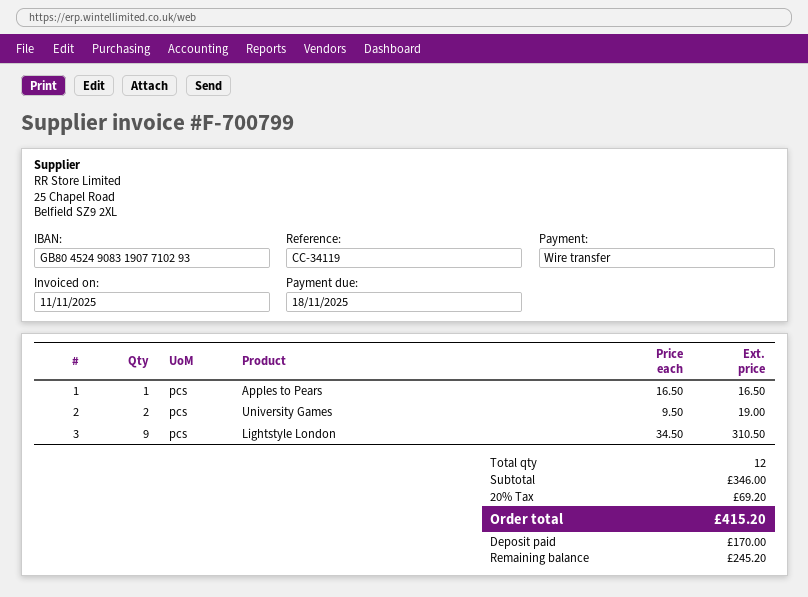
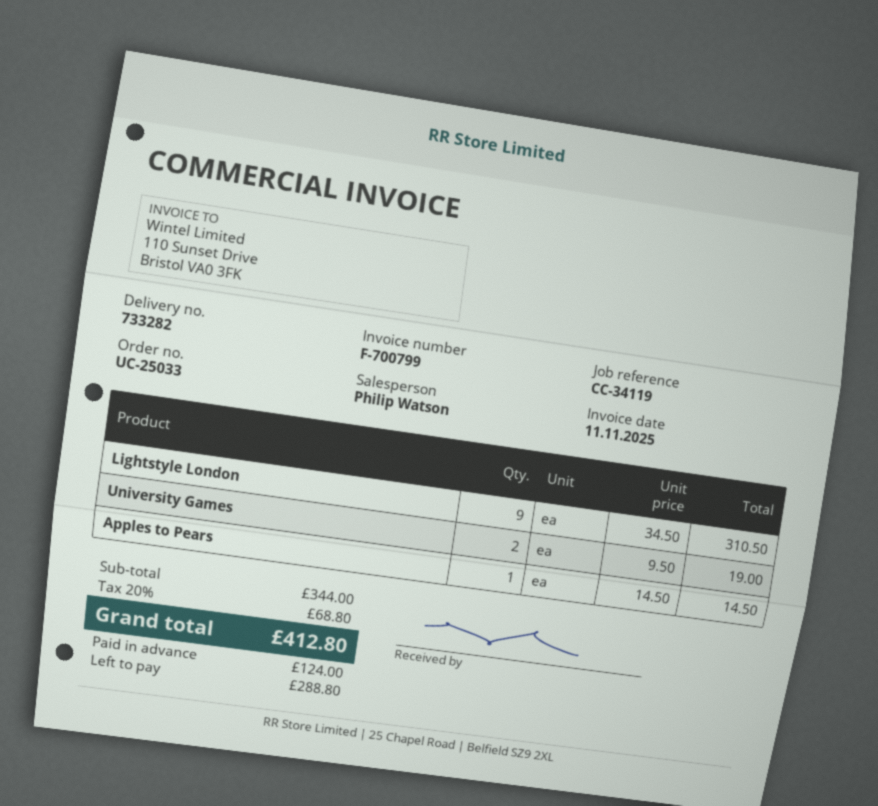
Apples to Pears: 1 x 16.50 = 16.50 -> 1 x 14.50 = 14.50
subtotal: 346.00 -> 344.00
tax: 20% = 69.20 -> 20% = 68.80
total: 415.20 -> 412.80
deposit: 170.00 -> 124.00
balance: 245.20 -> 288.80

